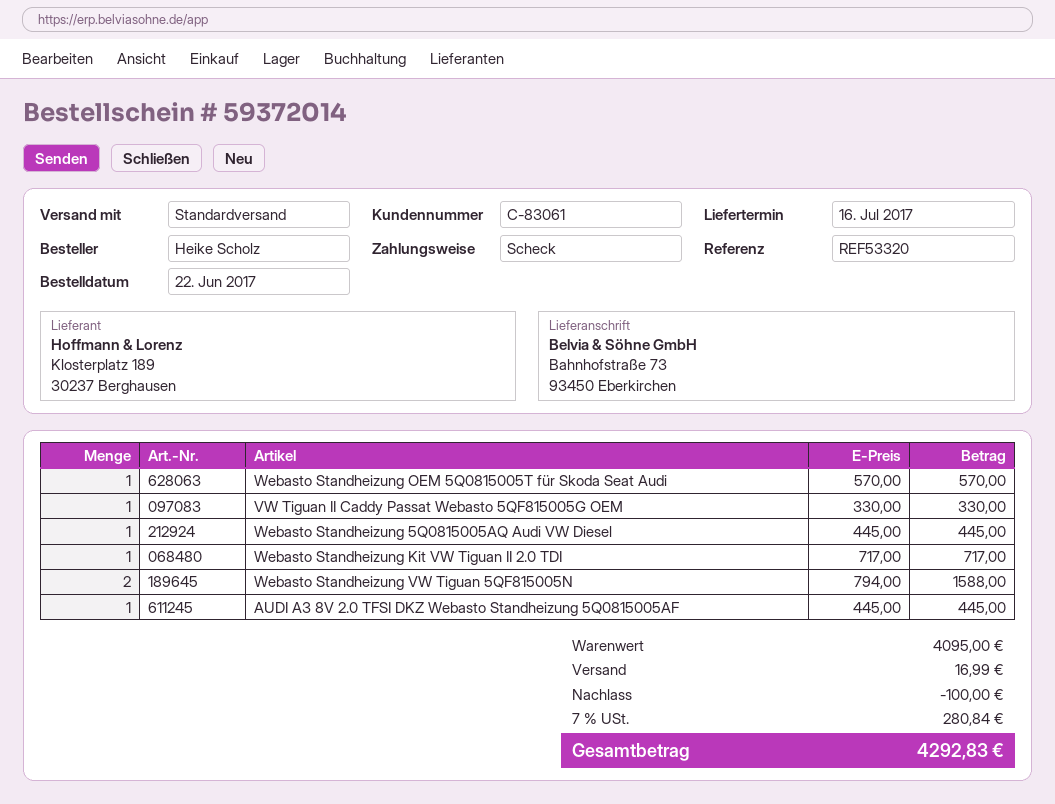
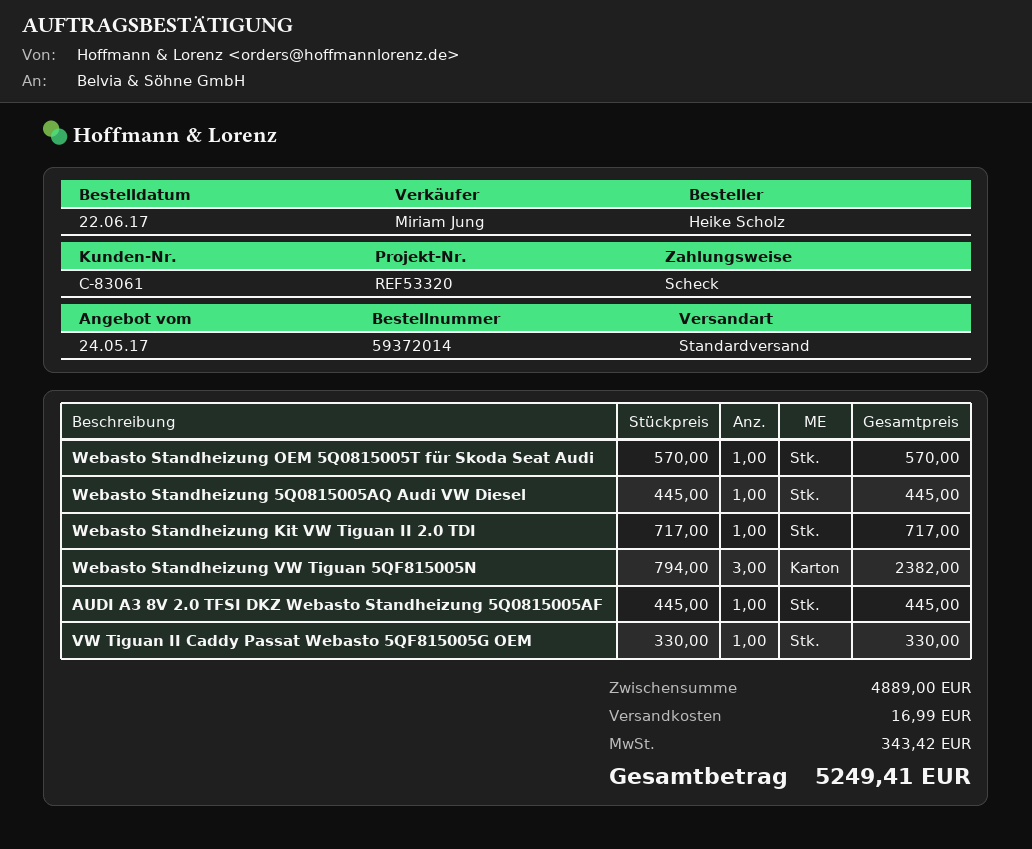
Webasto Standheizung VW Tiguan 5QF815005N: 2 x 794.00 = 1588.00 -> 3 x 794.00 = 2382.00
subtotal: 4095.00 -> 4889.00
discount: 100.00 -> none
tax: 280.84 -> 343.42
total: 4292.83 -> 5249.41

